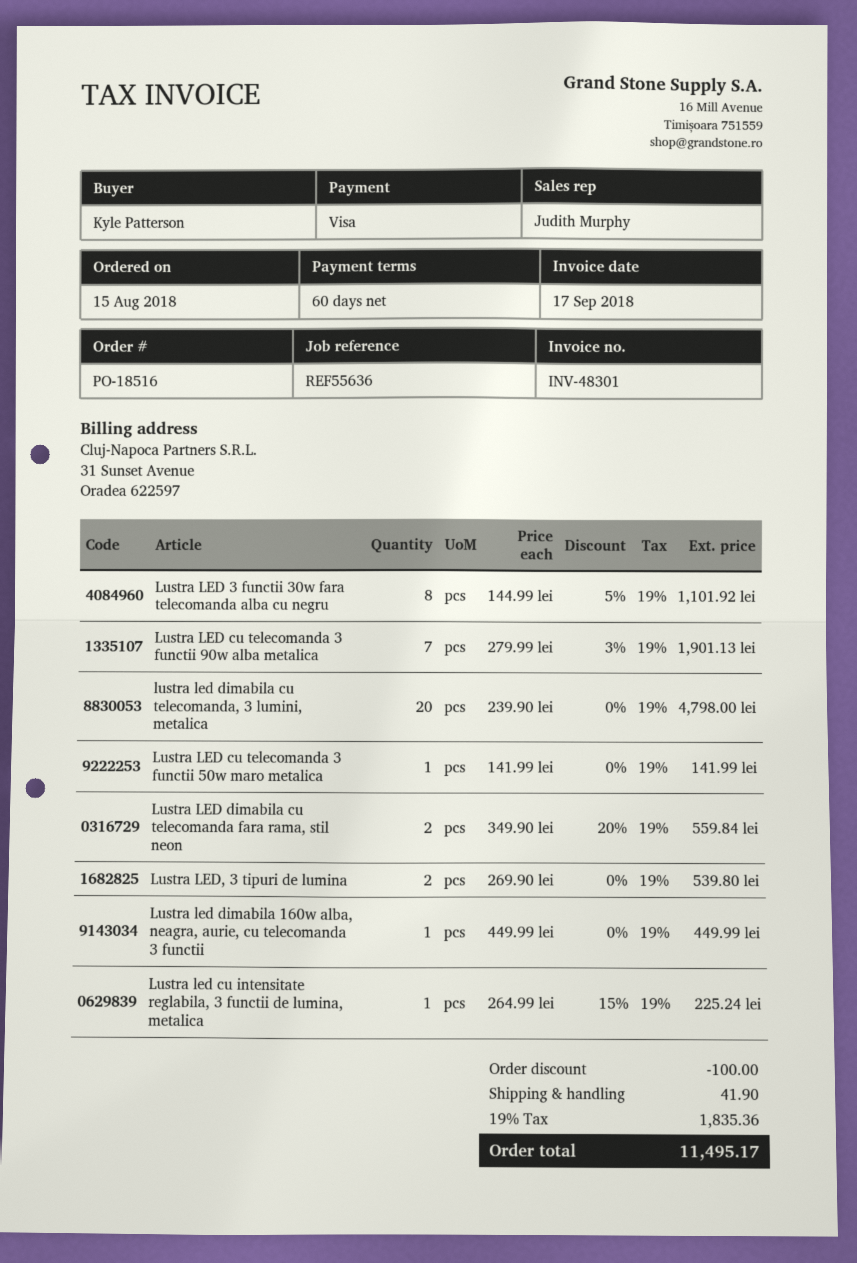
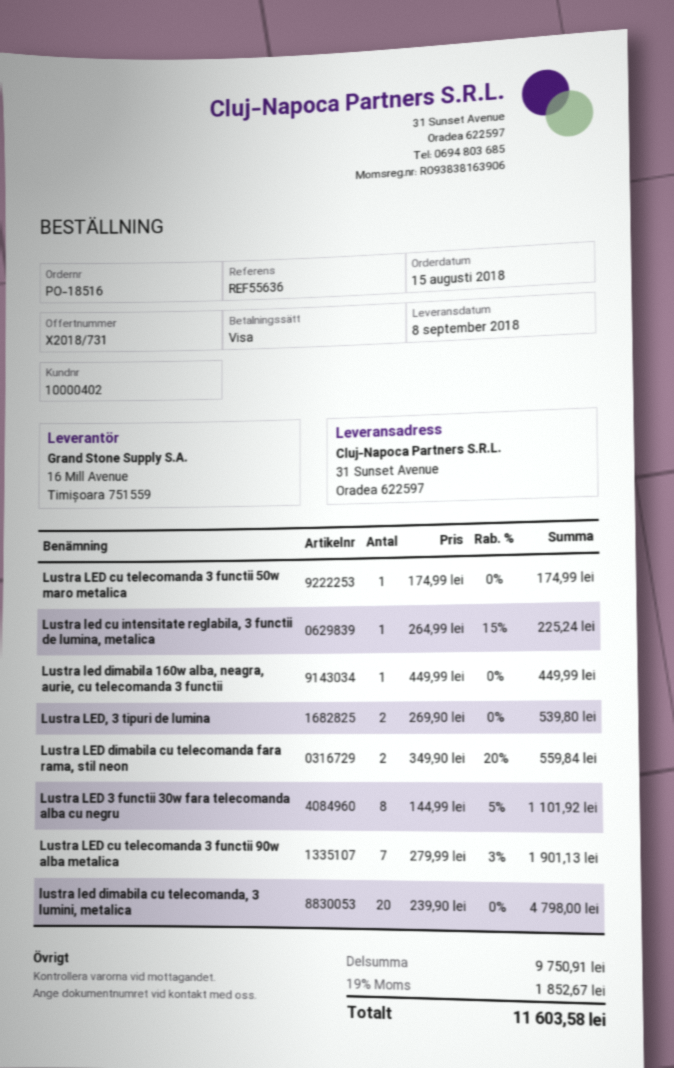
Lustra LED cu telecomanda 3 functii 50w maro metalica: 1 x 141.99 = 141.99 -> 1 x 174.99 = 174.99
discount: 100.00 -> none
shipping: 41.90 -> none
tax: 19% = 1835.36 -> 19% = 1852.67
total: 11495.17 -> 11603.58

